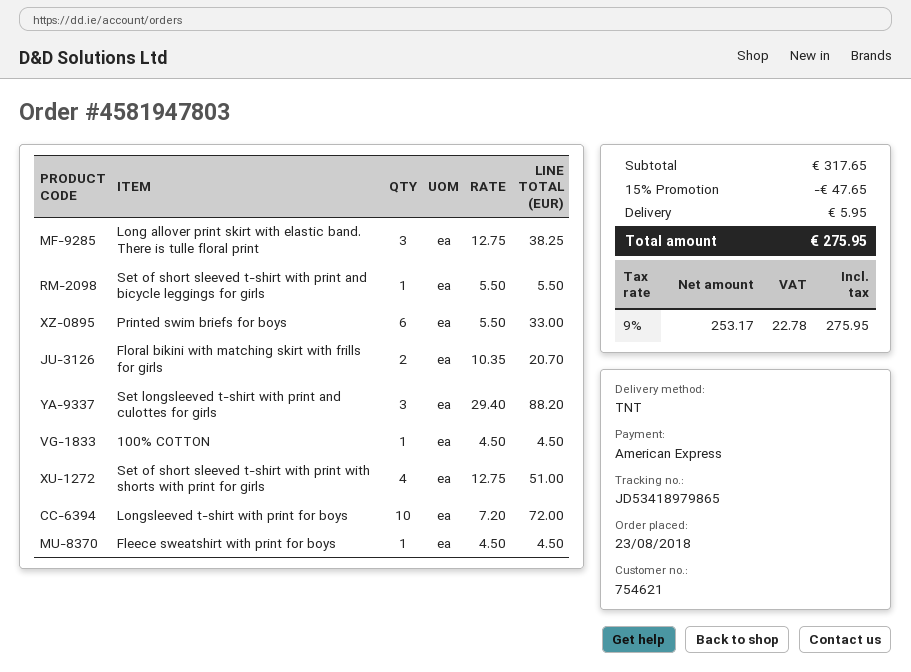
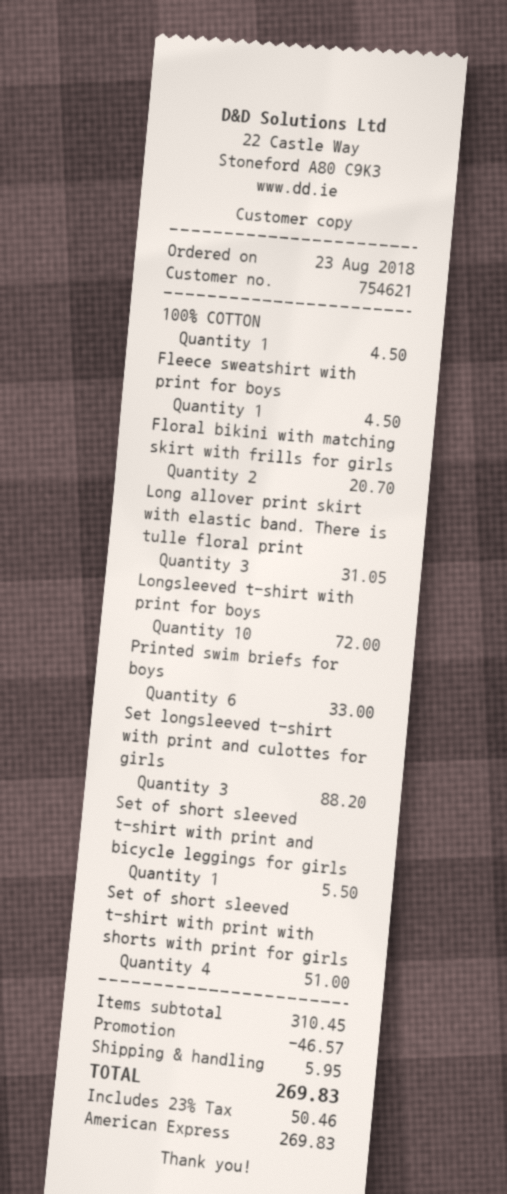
Long allover print skirt with elastic band. There is tulle floral print: 3 for 38.25 -> 3 for 31.05
subtotal: 317.65 -> 310.45
discount: 47.65 -> 46.57
tax: 9% = 22.78 -> 23% = 50.46
total: 275.95 -> 269.83

